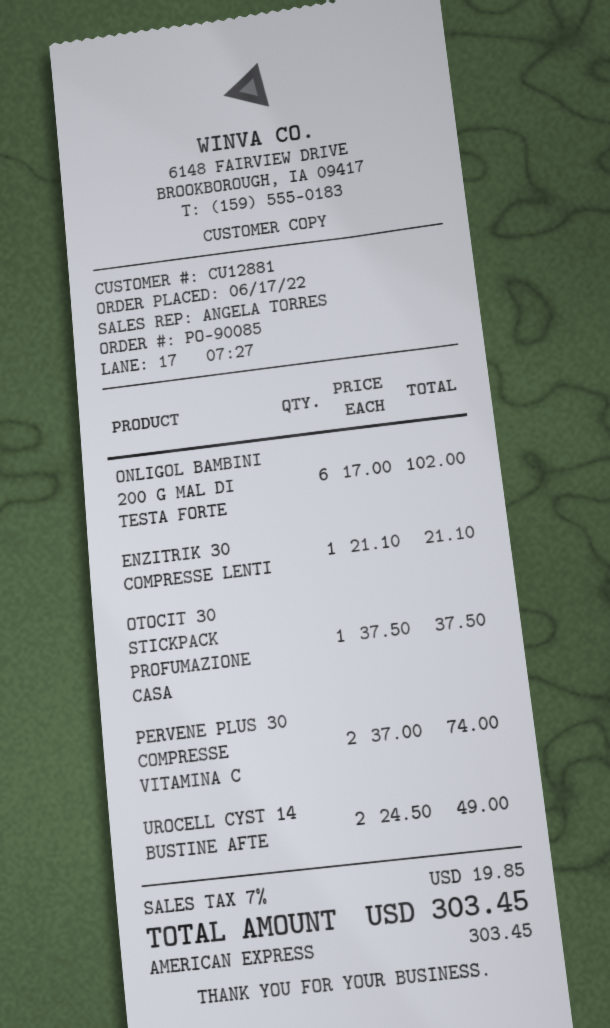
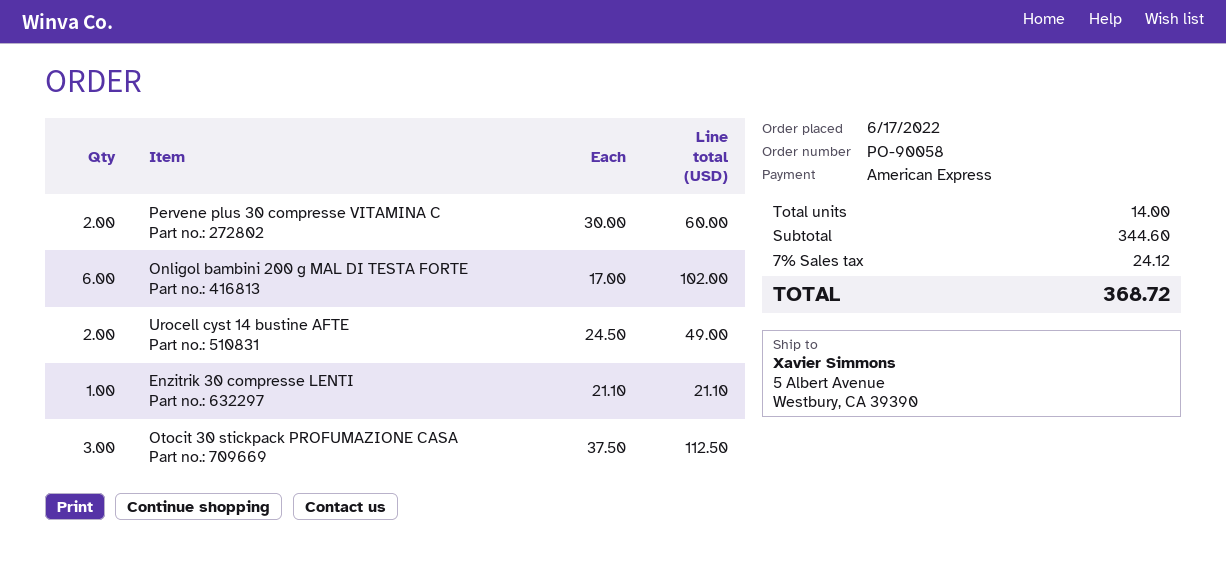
order number: PO-90085 -> PO-90058
OTOCIT 30 STICKPACK PROFUMAZIONE CASA: 1 x 37.50 = 37.50 -> 3 x 37.50 = 112.50
PERVENE PLUS 30 COMPRESSE VITAMINA C: 2 x 37.00 = 74.00 -> 2 x 30.00 = 60.00
tax: 7% = 19.85 -> 7% = 24.12
total: 303.45 -> 368.72

